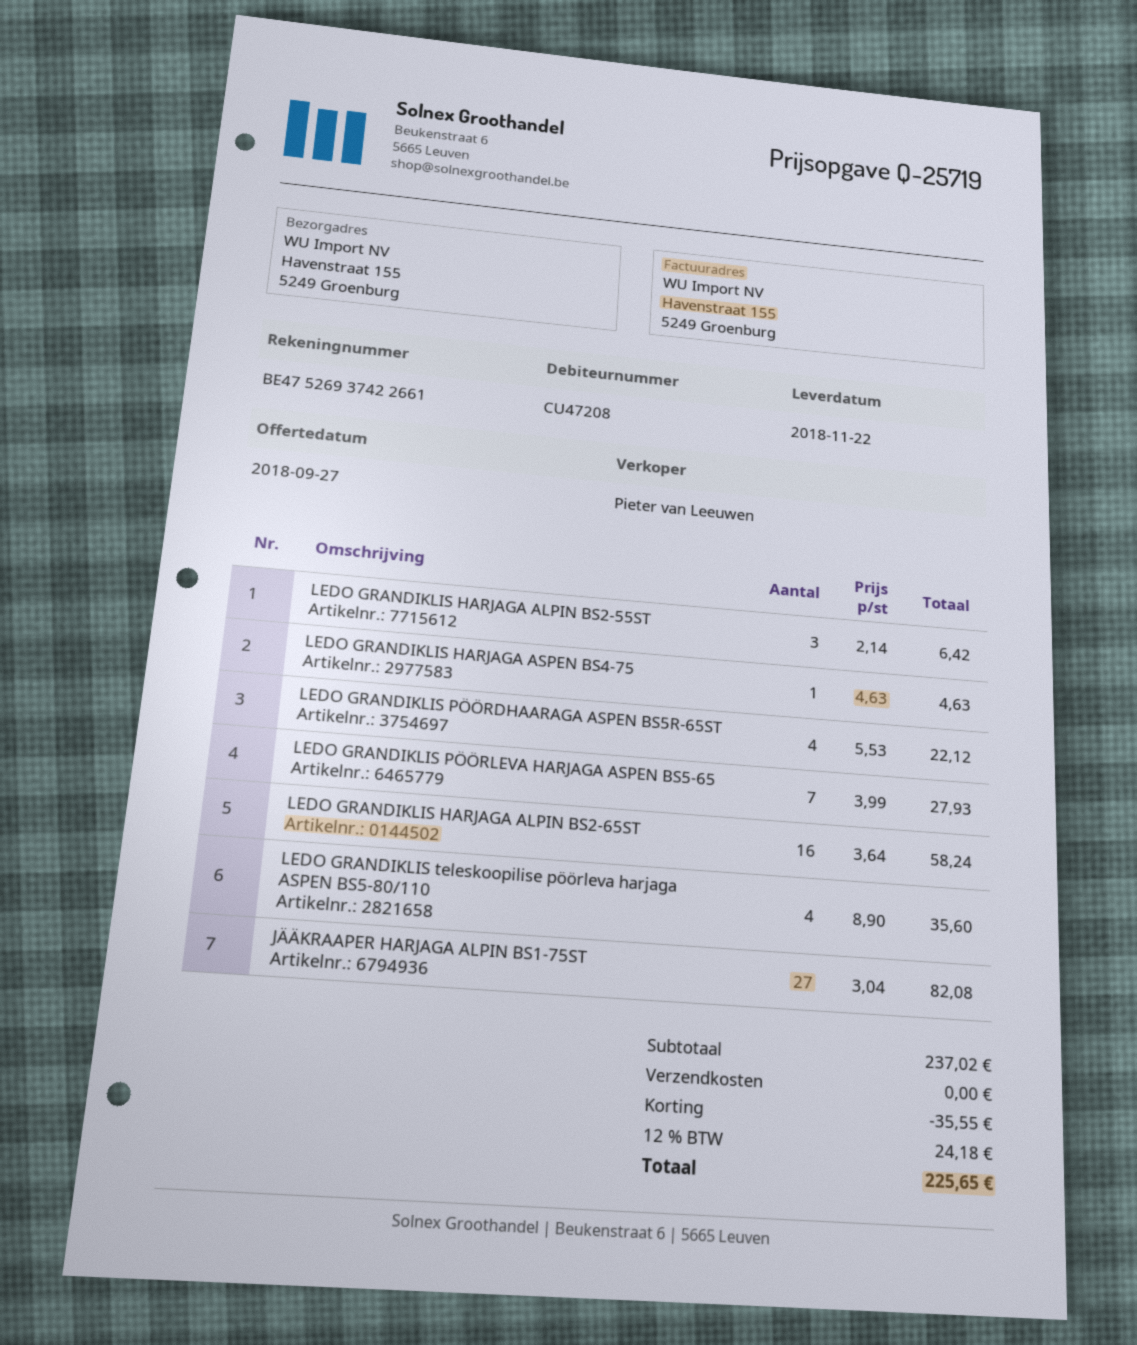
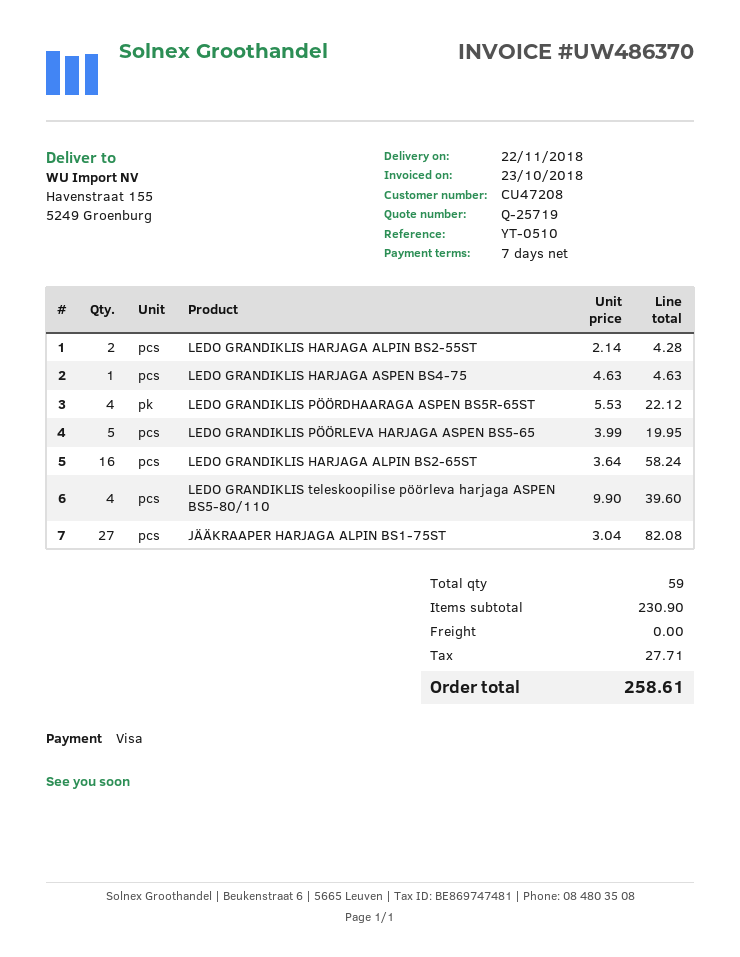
LEDO GRANDIKLIS HARJAGA ALPIN BS2-55ST: 3 x 2.14 = 6.42 -> 2 x 2.14 = 4.28
LEDO GRANDIKLIS PÖÖRLEVA HARJAGA ASPEN BS5-65: 7 x 3.99 = 27.93 -> 5 x 3.99 = 19.95
LEDO GRANDIKLIS teleskoopilise pöörleva harjaga ASPEN BS5-80/110: 4 x 8.90 = 35.60 -> 4 x 9.90 = 39.60
subtotal: 237.02 -> 230.90
discount: 35.55 -> none
tax: 24.18 -> 27.71
total: 225.65 -> 258.61

